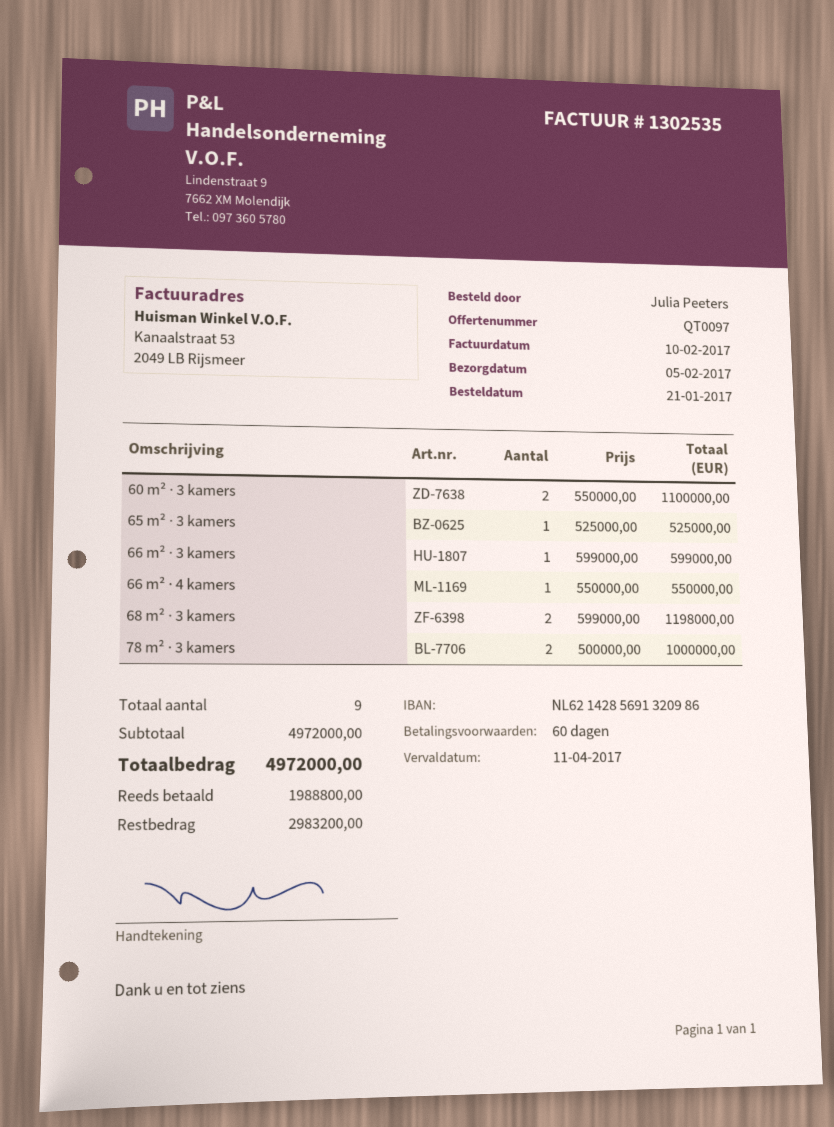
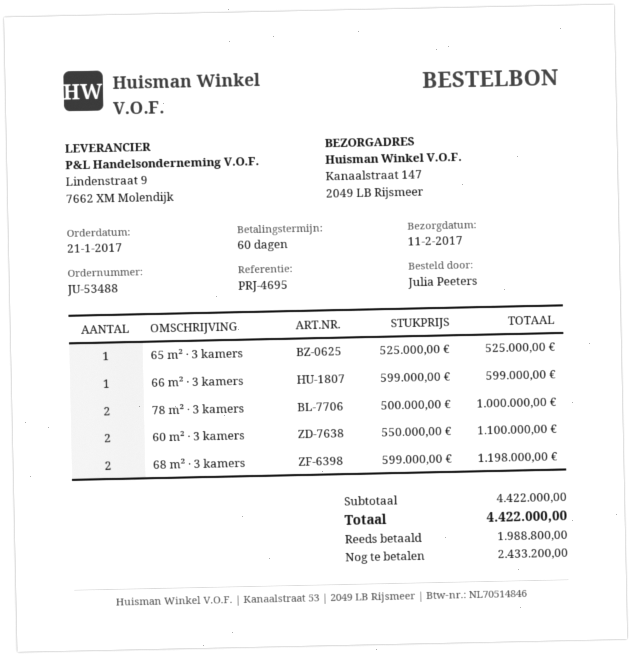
delivery date: 2017-02-05 -> 2017-02-11
66 m² · 4 kamers: 1 x 550000.00 = 550000.00 -> none
subtotal: 4972000.00 -> 4422000.00
total: 4972000.00 -> 4422000.00
balance: 2983200.00 -> 2433200.00

